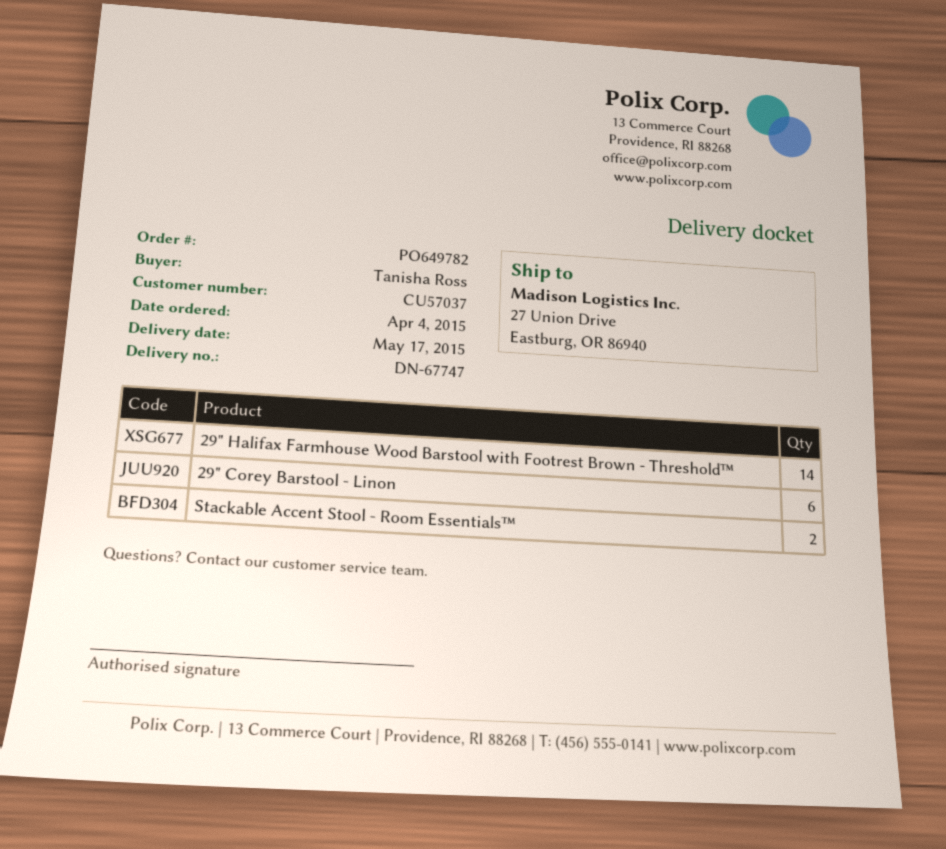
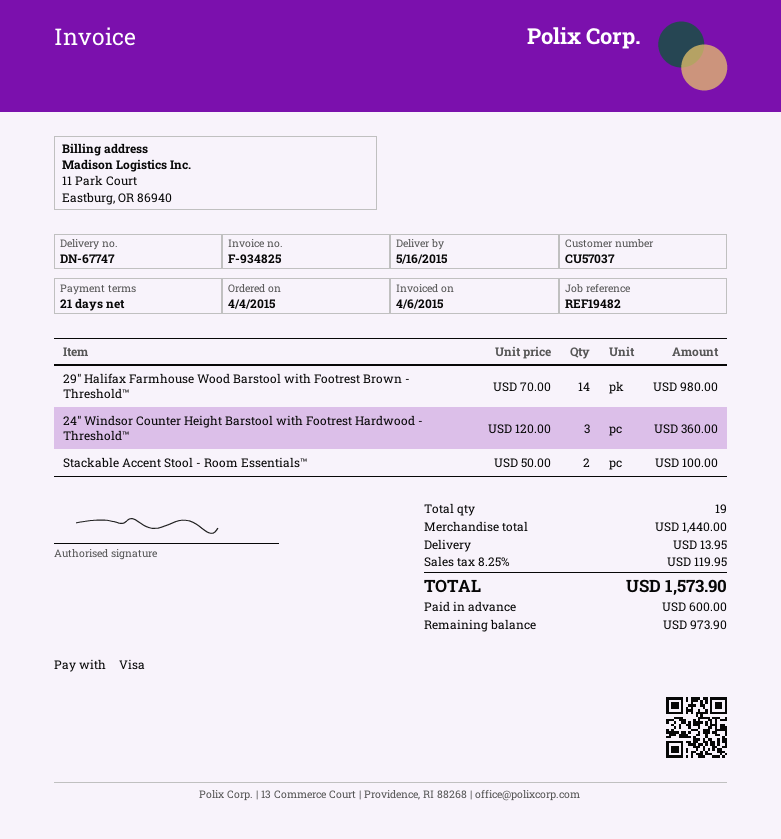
delivery date: 2015-05-17 -> 2015-05-16
29" Corey Barstool - Linon: 6 -> none
24" Windsor Counter Height Barstool with Footrest Hardwood - Threshold™: none -> 3

